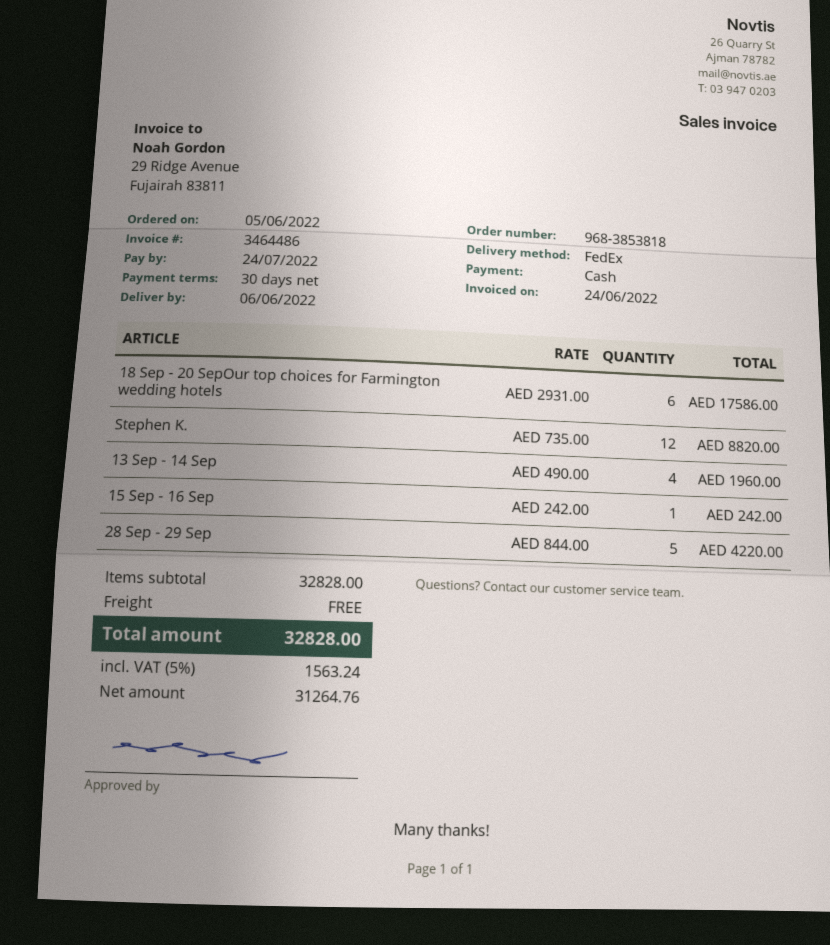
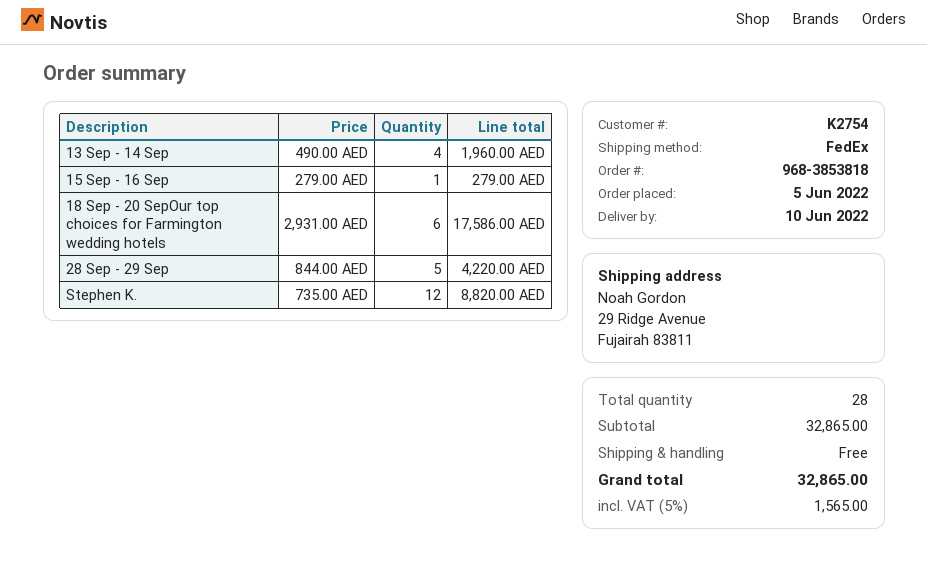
delivery date: 2022-06-06 -> 2022-06-10
15 Sep - 16 Sep: 1 x 242.00 = 242.00 -> 1 x 279.00 = 279.00
subtotal: 32828.00 -> 32865.00
tax: 5% = 1563.24 -> 5% = 1565.00
total: 32828.00 -> 32865.00

